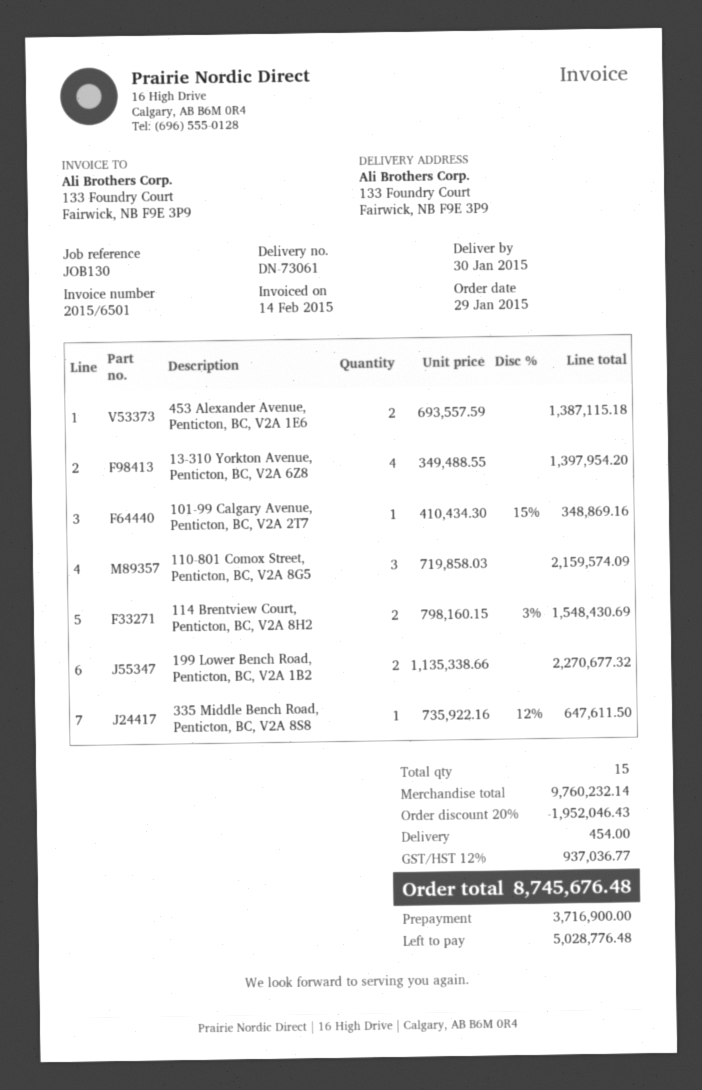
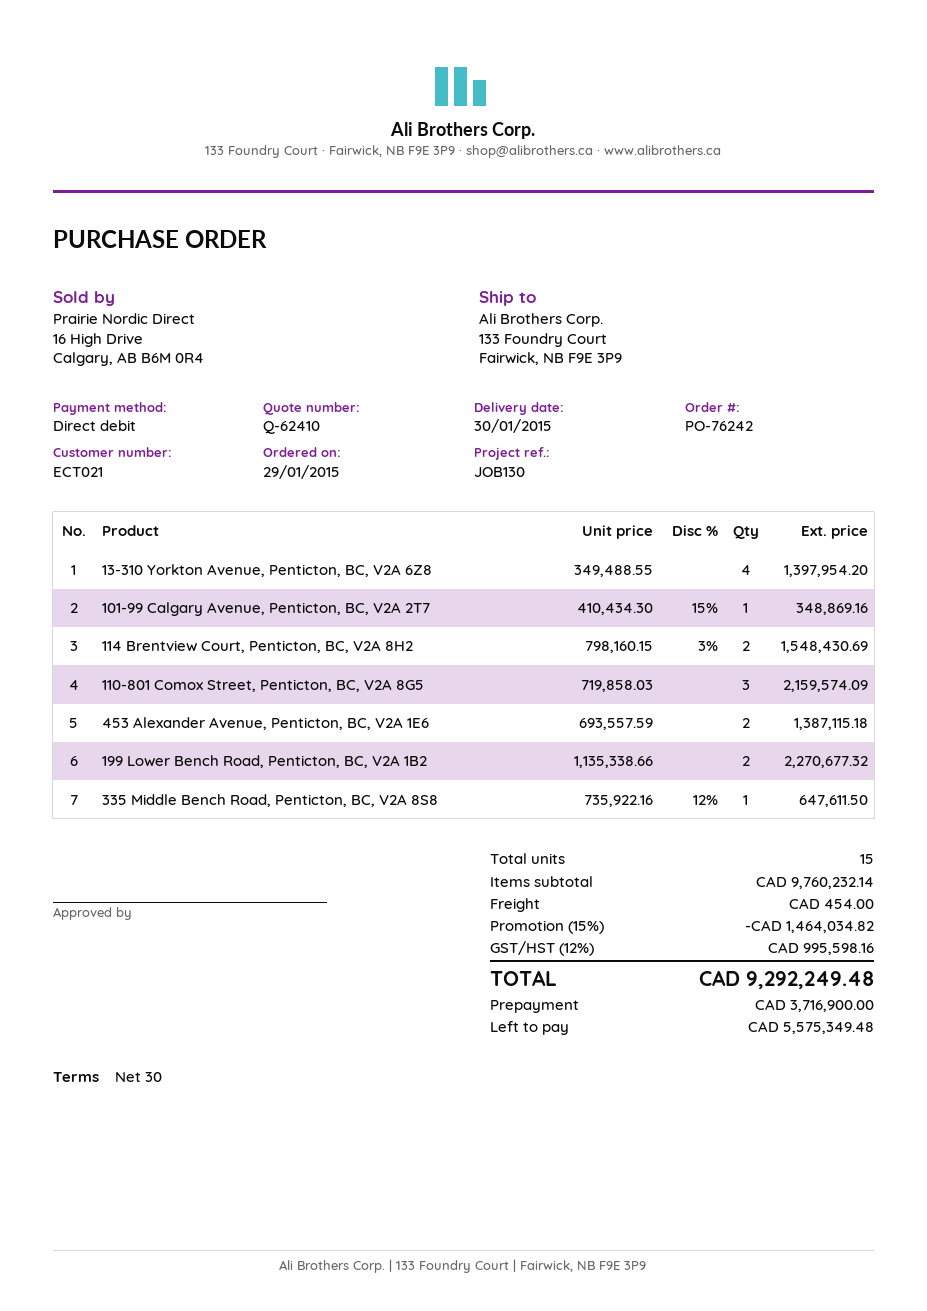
discount: 20% = 1952046.43 -> 15% = 1464034.82
tax: 12% = 937036.77 -> 12% = 995598.16
total: 8745676.48 -> 9292249.48
balance: 5028776.48 -> 5575349.48

